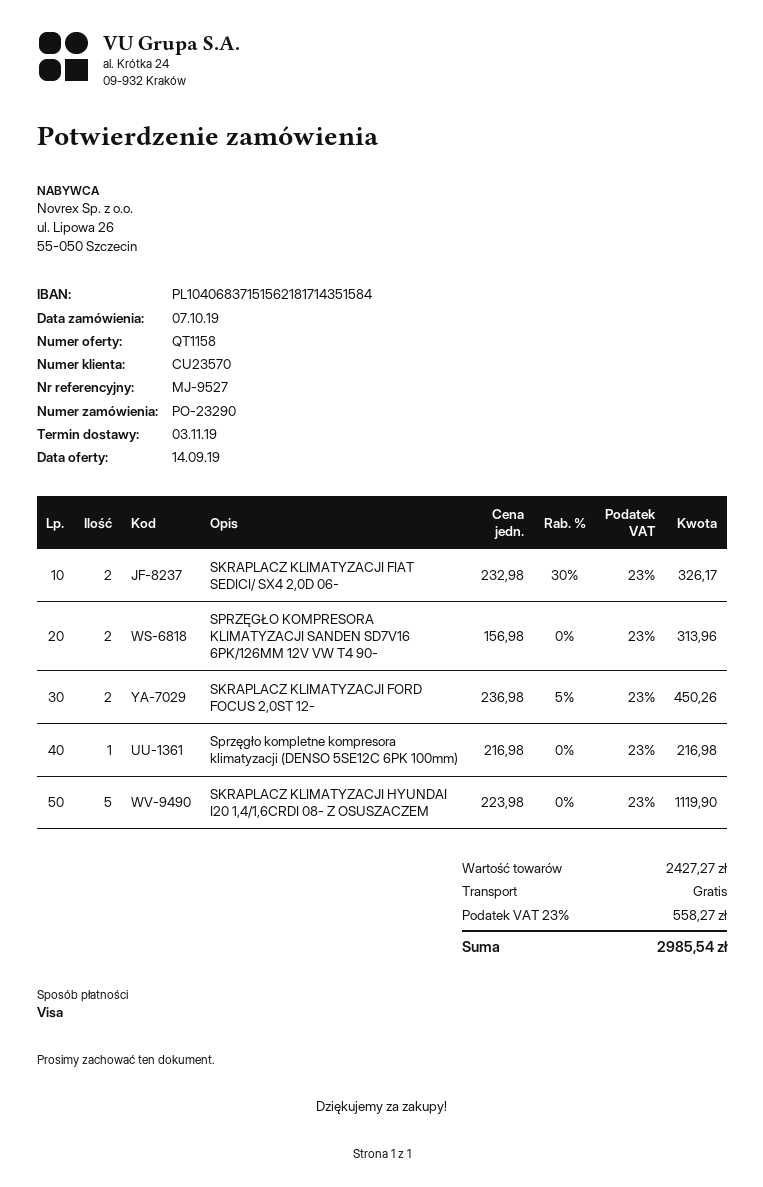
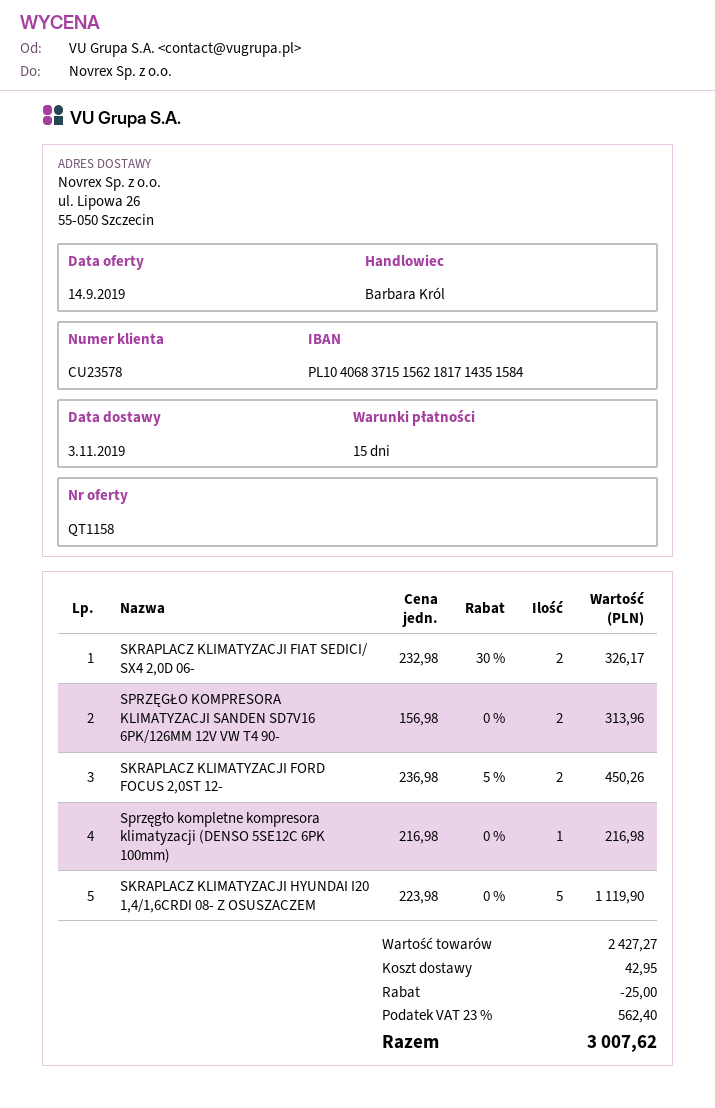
customer number: CU23570 -> CU23578
discount: none -> 25.00
shipping: 0.00 -> 42.95
tax: 23% = 558.27 -> 23% = 562.40
total: 2985.54 -> 3007.62

